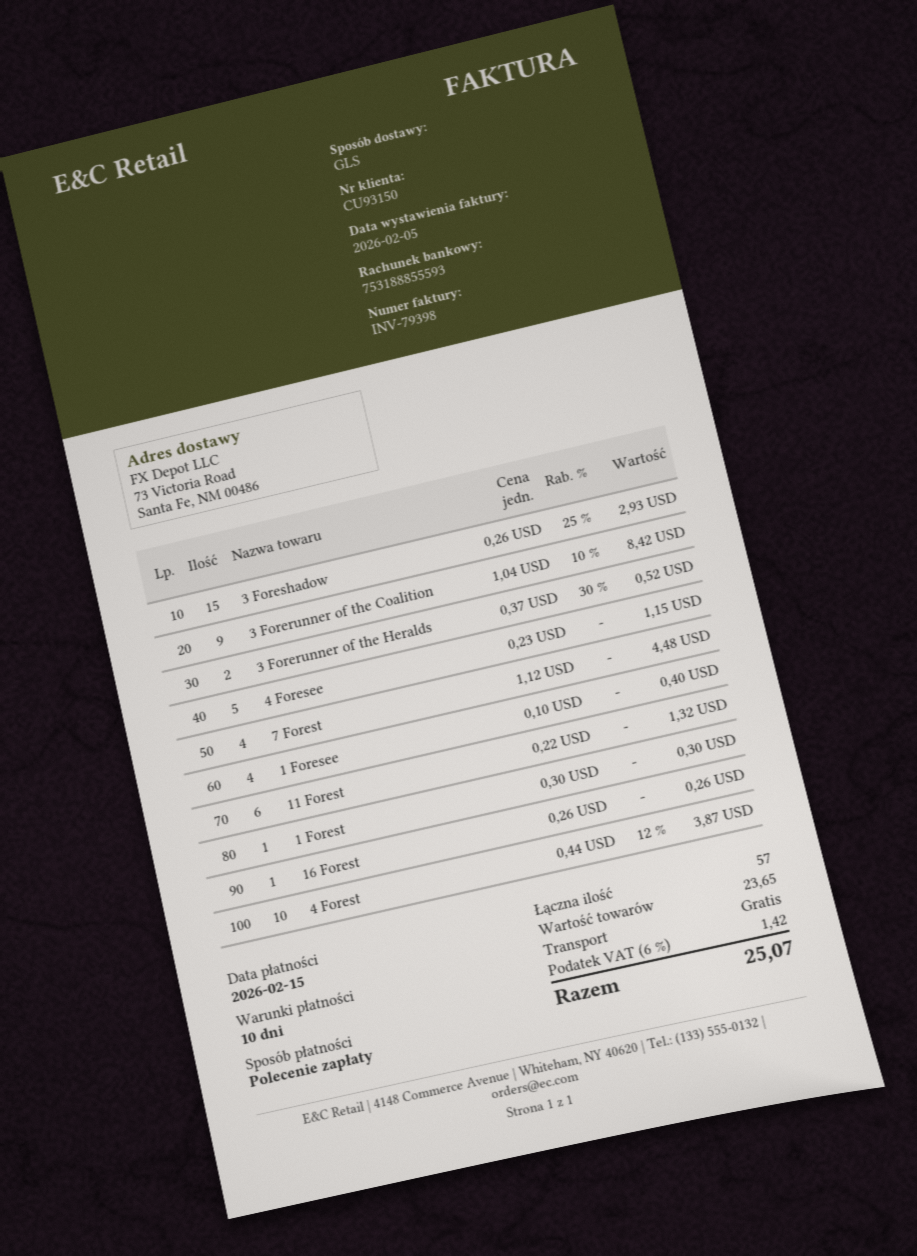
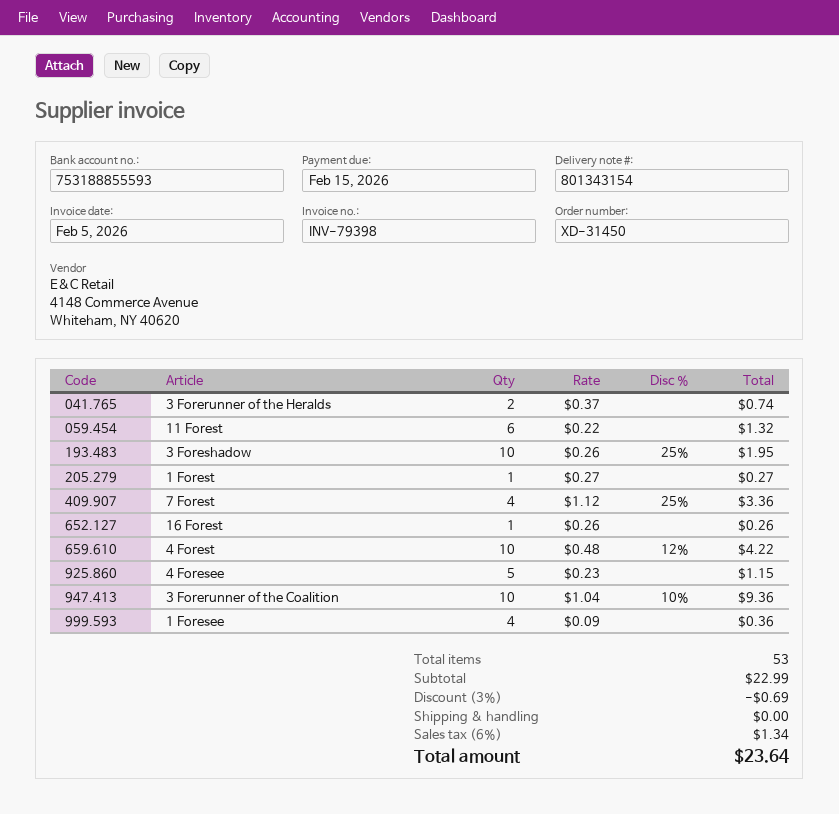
3 Foreshadow: 15 x 0.26 - 25% = 2.93 -> 10 x 0.26 - 25% = 1.95
3 Forerunner of the Coalition: 9 x 1.04 - 10% = 8.42 -> 10 x 1.04 - 10% = 9.36
3 Forerunner of the Heralds: 2 x 0.37 - 30% = 0.52 -> 2 x 0.37 = 0.74
7 Forest: 4 x 1.12 = 4.48 -> 4 x 1.12 - 25% = 3.36
1 Foresee: 4 x 0.10 = 0.40 -> 4 x 0.09 = 0.36
1 Forest: 1 x 0.30 = 0.30 -> 1 x 0.27 = 0.27
4 Forest: 10 x 0.44 - 12% = 3.87 -> 10 x 0.48 - 12% = 4.22
total quantity: 57 -> 53
subtotal: 23.65 -> 22.99
discount: none -> 3% = 0.69
tax: 6% = 1.42 -> 6% = 1.34
total: 25.07 -> 23.64

